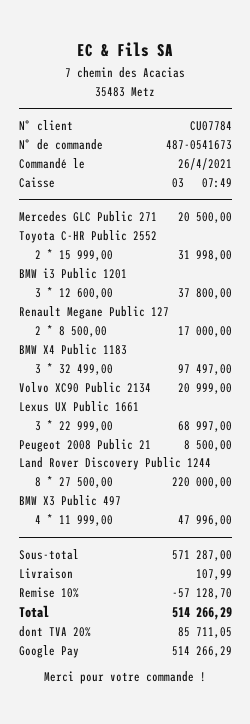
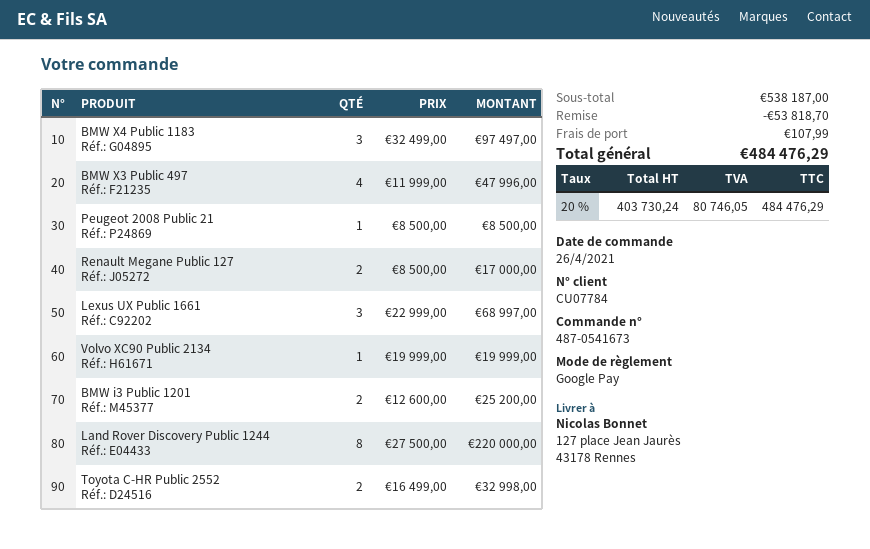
Mercedes GLC Public 271: 1 x 20500.00 = 20500.00 -> none
Toyota C-HR Public 2552: 2 x 15999.00 = 31998.00 -> 2 x 16499.00 = 32998.00
BMW i3 Public 1201: 3 x 12600.00 = 37800.00 -> 2 x 12600.00 = 25200.00
Volvo XC90 Public 2134: 1 x 20999.00 = 20999.00 -> 1 x 19999.00 = 19999.00
subtotal: 571287.00 -> 538187.00
discount: 57128.70 -> 53818.70
tax: 20% = 85711.05 -> 20% = 80746.05
total: 514266.29 -> 484476.29

